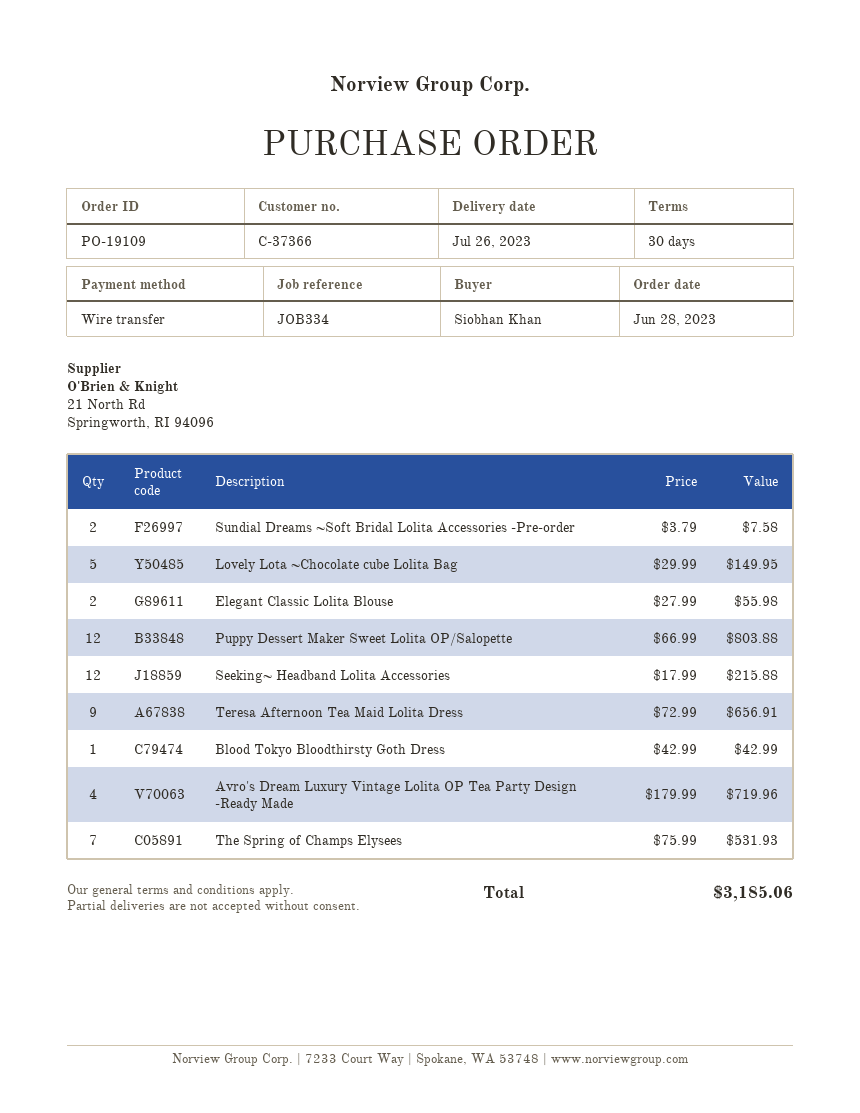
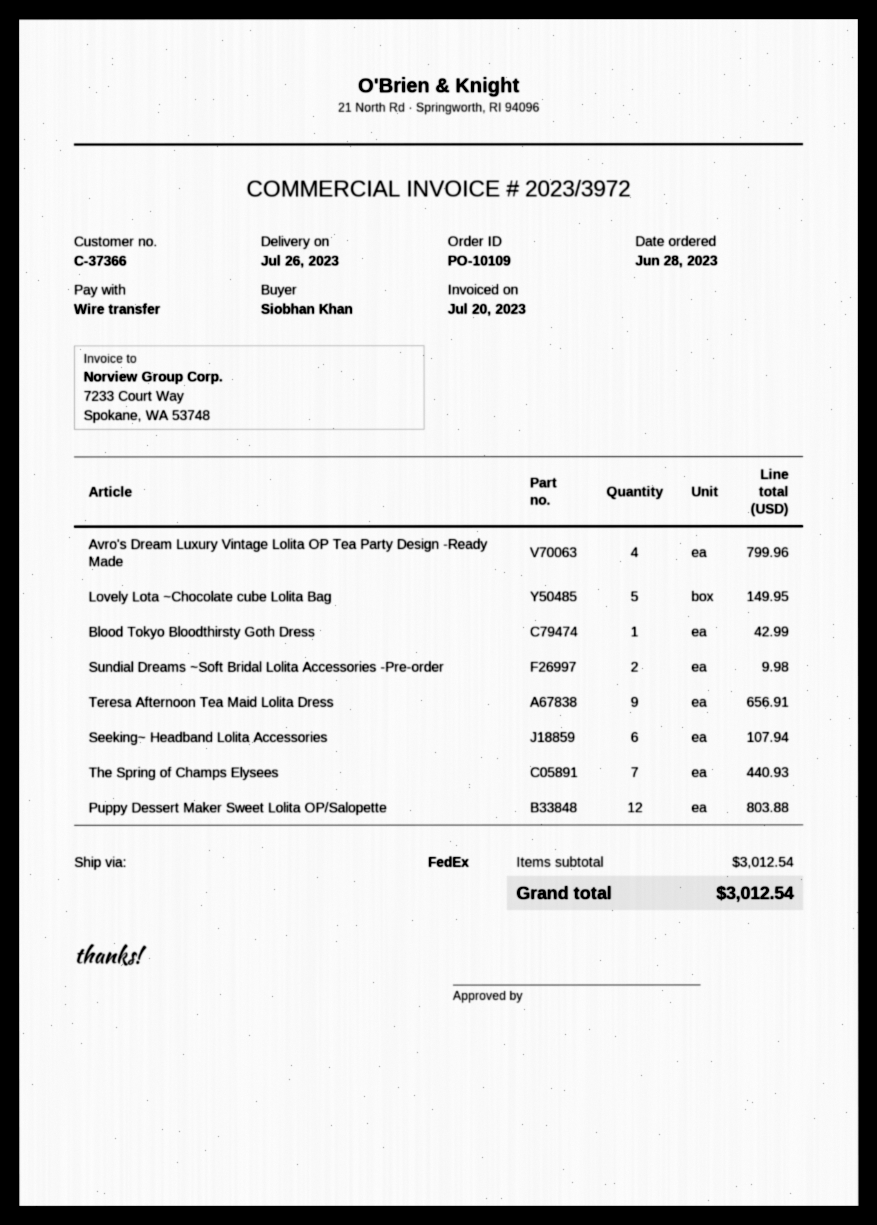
order number: PO-19109 -> PO-10109
Sundial Dreams ~Soft Bridal Lolita Accessories -Pre-order: 2 for 7.58 -> 2 for 9.98
Elegant Classic Lolita Blouse: 2 for 55.98 -> none
Seeking~ Headband Lolita Accessories: 12 for 215.88 -> 6 for 107.94
Avro's Dream Luxury Vintage Lolita OP Tea Party Design -Ready Made: 4 for 719.96 -> 4 for 799.96
The Spring of Champs Elysees: 7 for 531.93 -> 7 for 440.93
total: 3185.06 -> 3012.54

